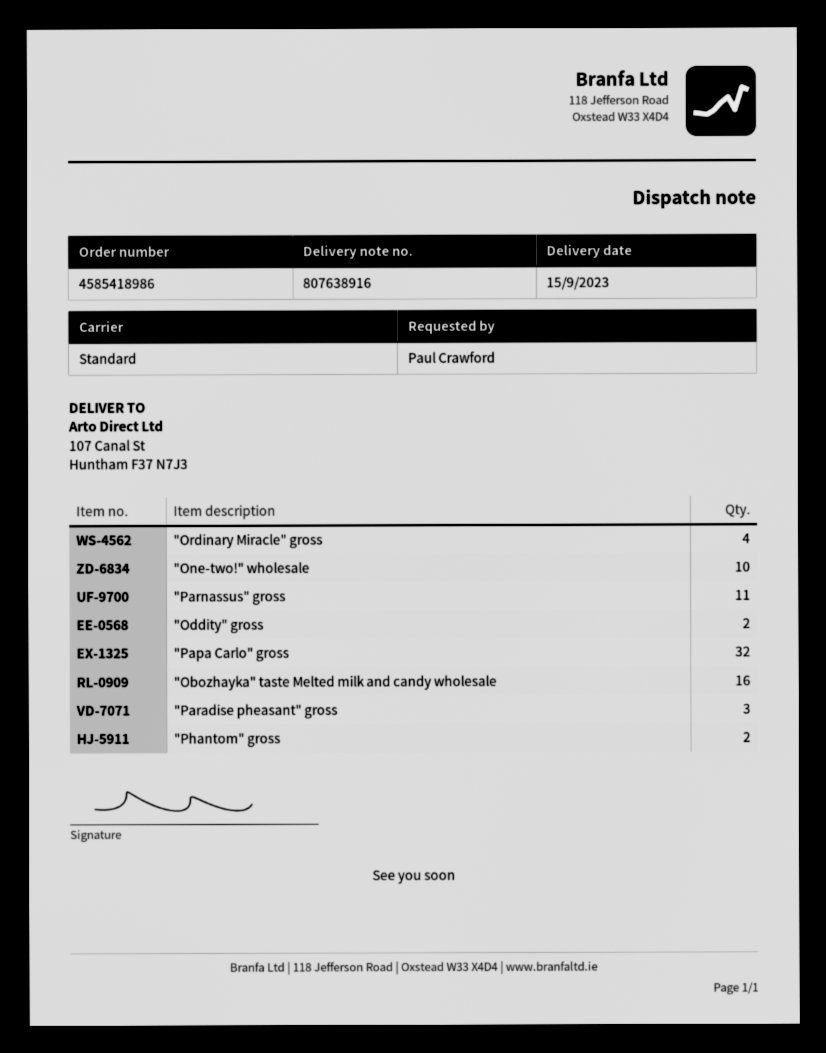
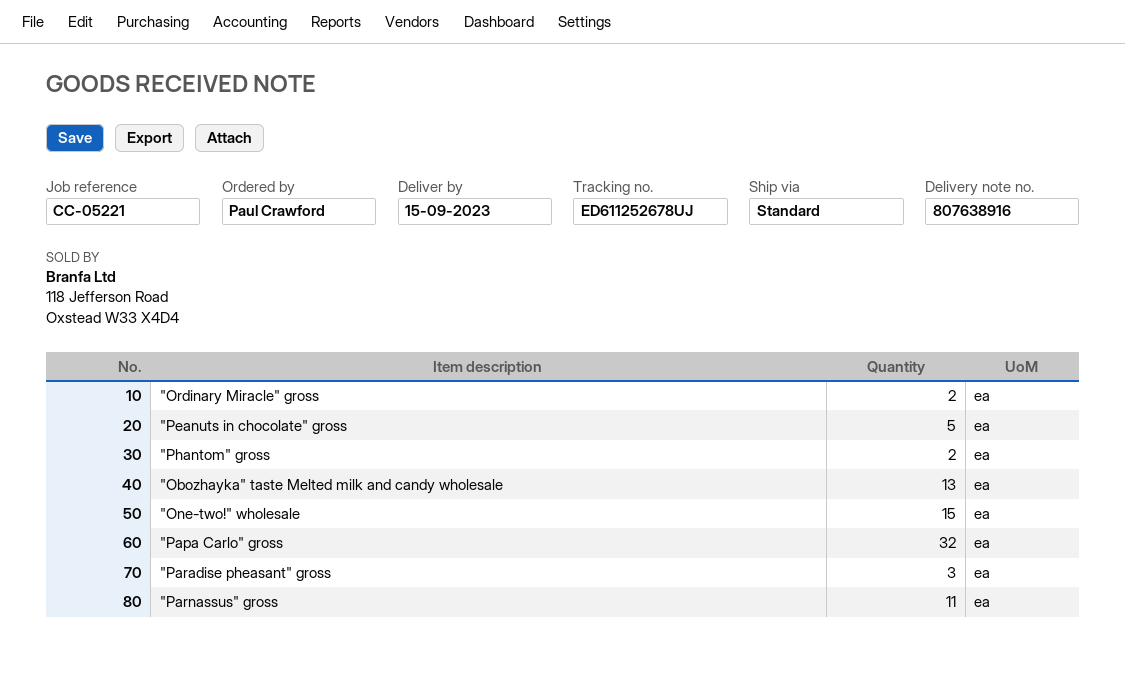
"Ordinary Miracle" gross: 4 -> 2
"One-two!" wholesale: 10 -> 15
"Oddity" gross: 2 -> none
"Obozhayka" taste Melted milk and candy wholesale: 16 -> 13
"Peanuts in chocolate" gross: none -> 5

